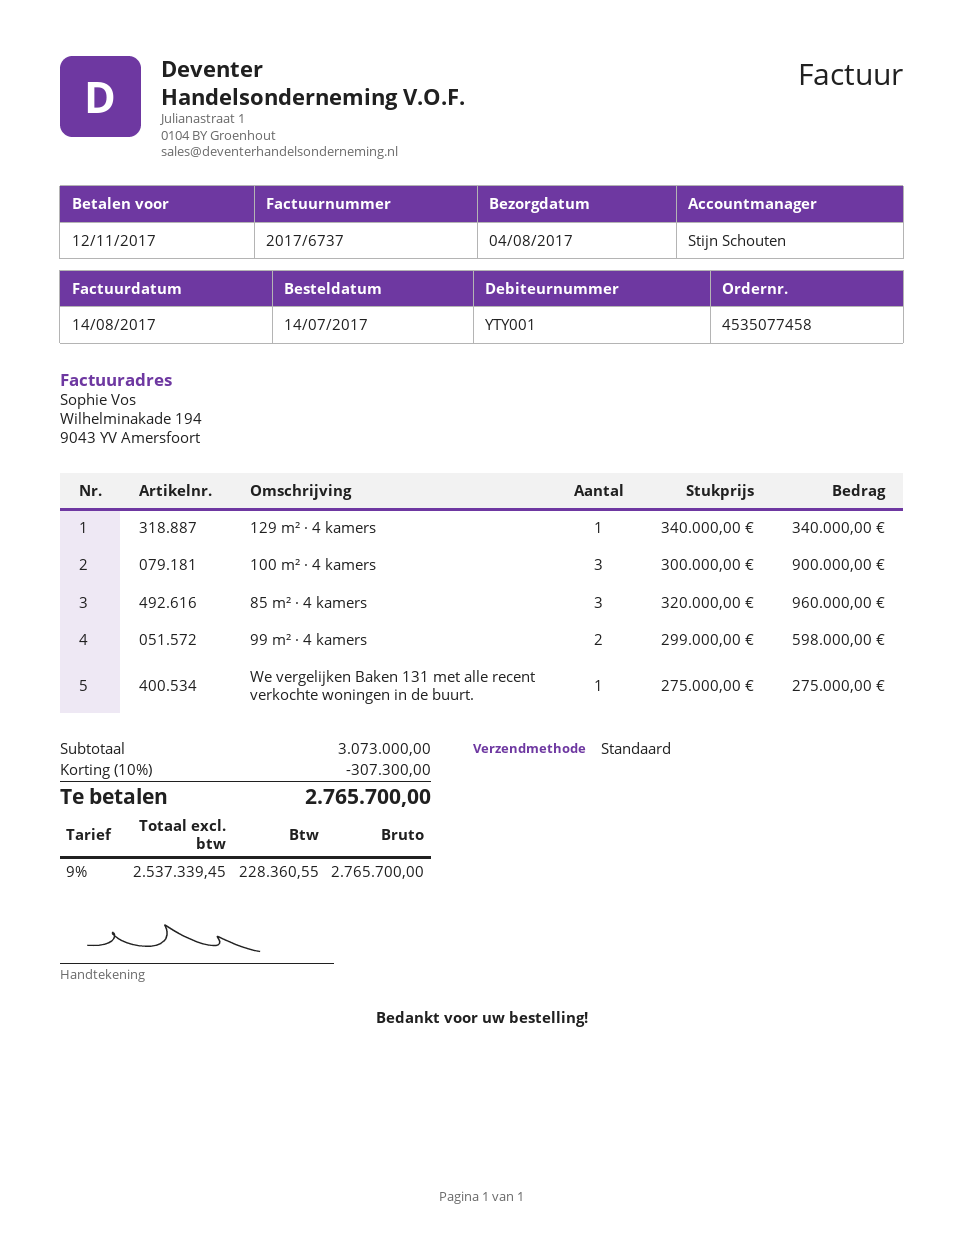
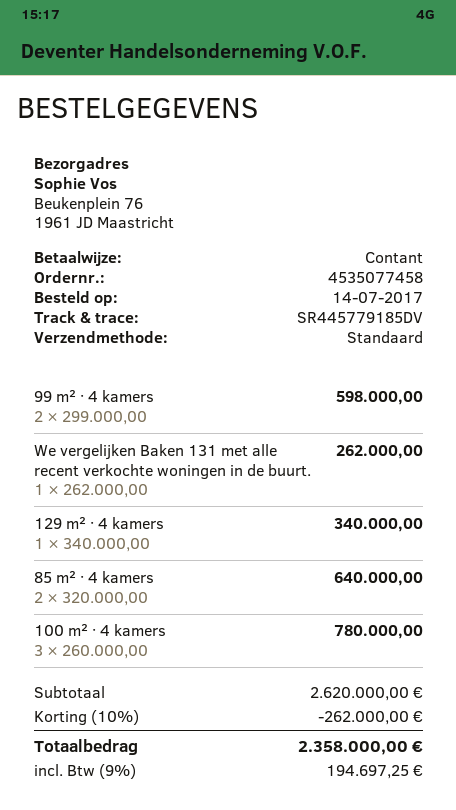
100 m² · 4 kamers: 3 x 300000.00 = 900000.00 -> 3 x 260000.00 = 780000.00
85 m² · 4 kamers: 3 x 320000.00 = 960000.00 -> 2 x 320000.00 = 640000.00
We vergelijken Baken 131 met alle recent verkochte woningen in de buurt.: 1 x 275000.00 = 275000.00 -> 1 x 262000.00 = 262000.00
subtotal: 3073000.00 -> 2620000.00
discount: 10% = 307300.00 -> 10% = 262000.00
tax: 9% = 228360.55 -> 9% = 194697.25
total: 2765700.00 -> 2358000.00

